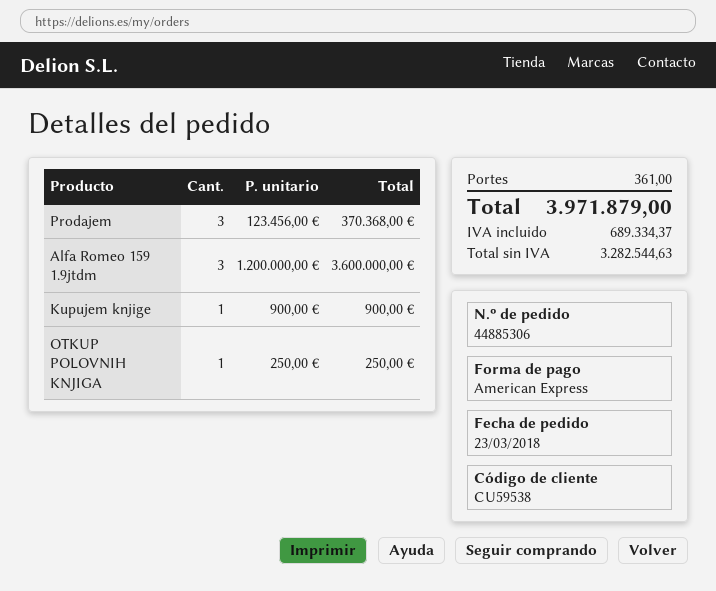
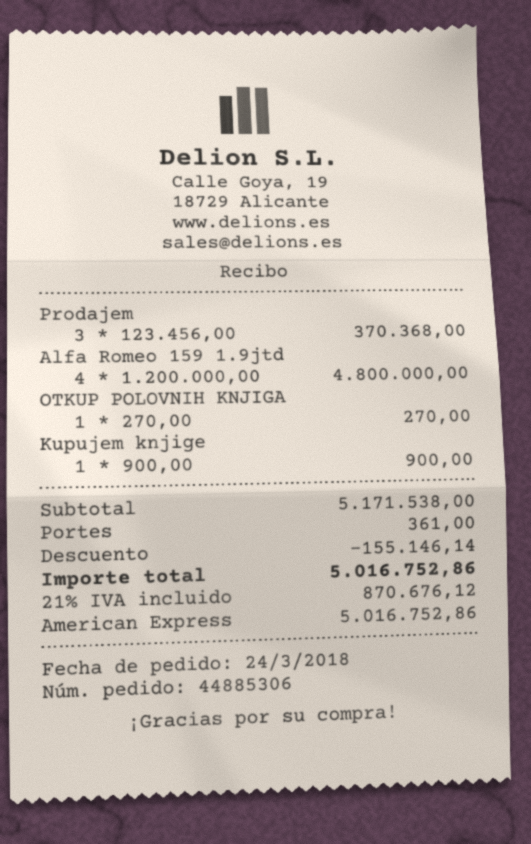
order date: 2018-03-23 -> 2018-03-24
Alfa Romeo 159 1.9jtdm: 3 x 1200000.00 = 3600000.00 -> 4 x 1200000.00 = 4800000.00
OTKUP POLOVNIH KNJIGA: 1 x 250.00 = 250.00 -> 1 x 270.00 = 270.00
discount: none -> 155146.14
tax: 689334.37 -> 870676.12
total: 3971879.00 -> 5016752.86

